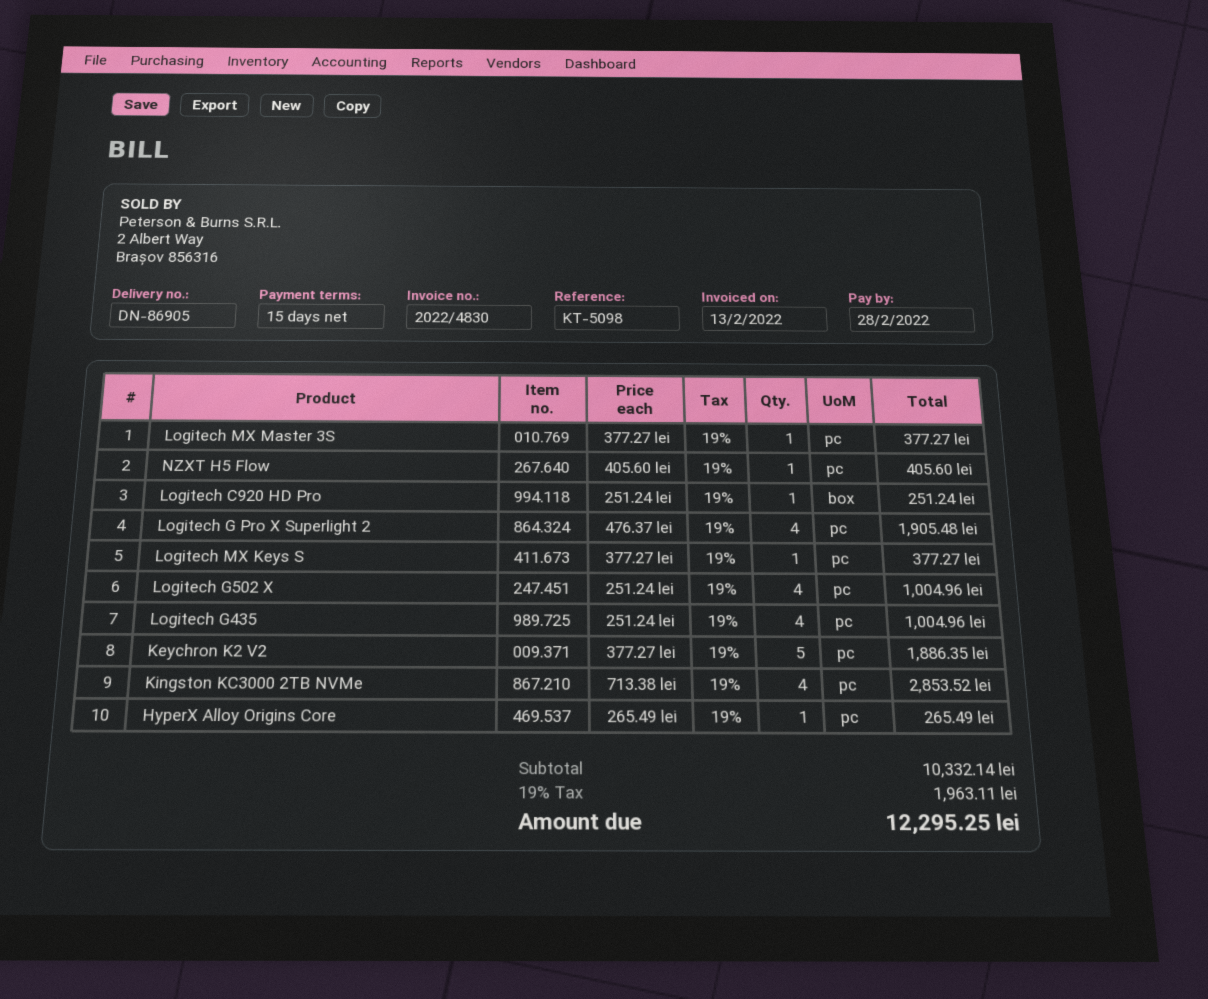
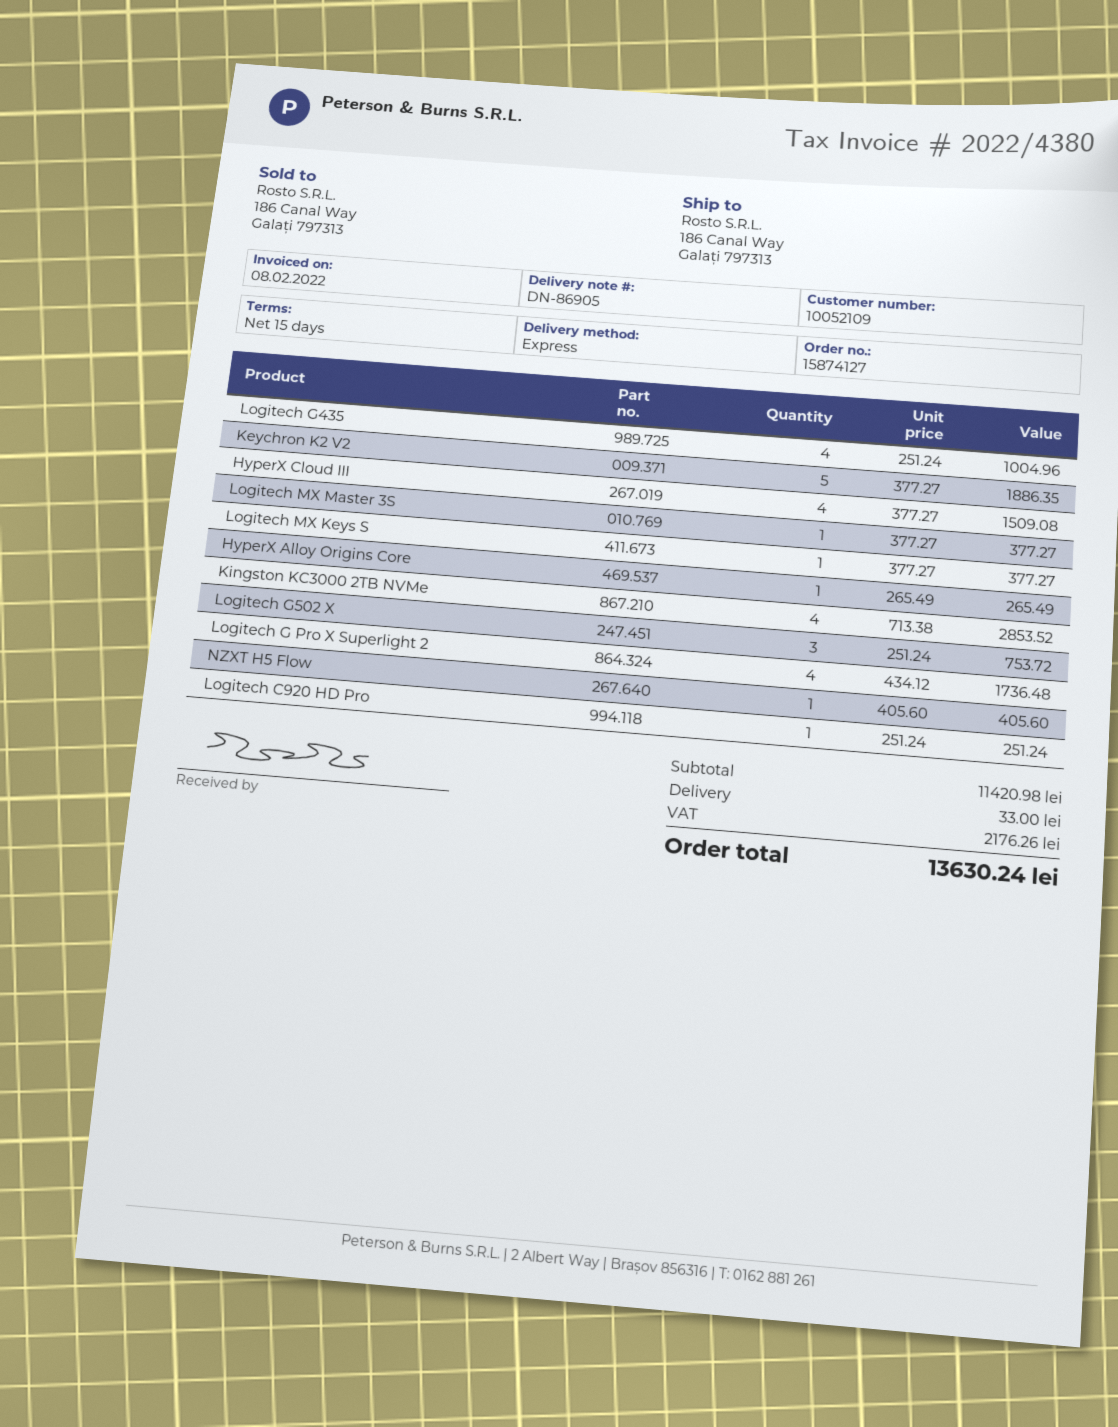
invoice number: 2022/4830 -> 2022/4380
invoice date: 2022-02-13 -> 2022-02-08
Logitech G Pro X Superlight 2: 4 x 476.37 = 1905.48 -> 4 x 434.12 = 1736.48
Logitech G502 X: 4 x 251.24 = 1004.96 -> 3 x 251.24 = 753.72
HyperX Cloud III: none -> 4 x 377.27 = 1509.08
subtotal: 10332.14 -> 11420.98
shipping: none -> 33.00
tax: 1963.11 -> 2176.26
total: 12295.25 -> 13630.24

